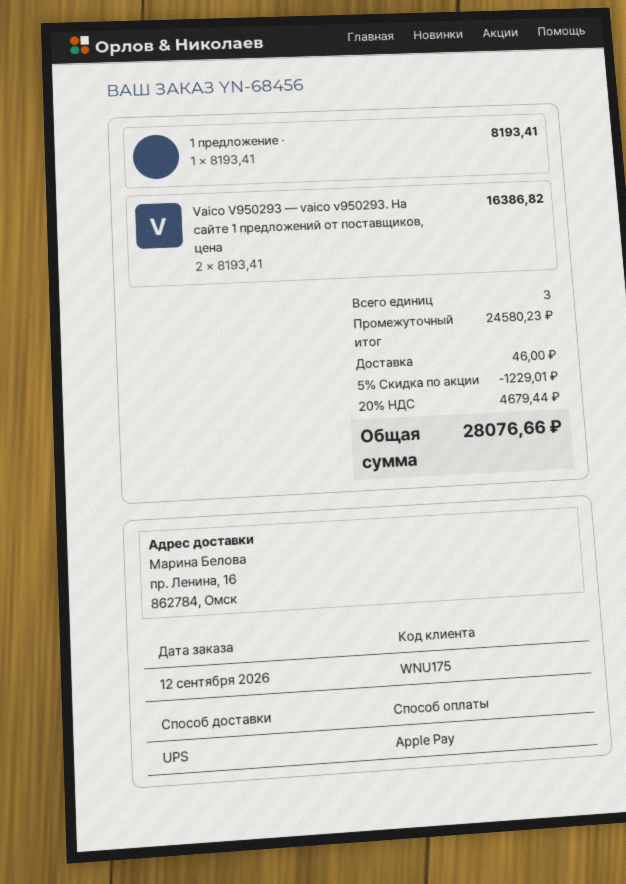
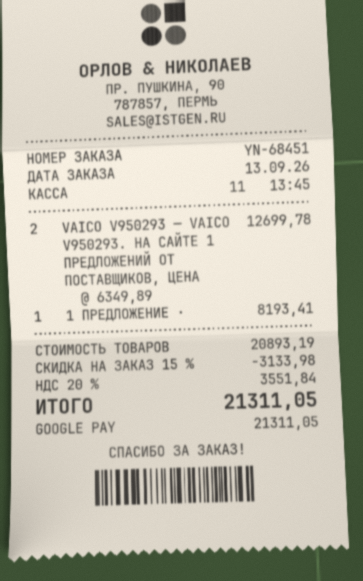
order number: YN-68456 -> YN-68451
order date: 2026-09-12 -> 2026-09-13
payment method: Apple Pay -> Google Pay
Vaico V950293 — vaico v950293. На сайте 1 предложений от поставщиков, цена: 2 x 8193.41 = 16386.82 -> 2 x 6349.89 = 12699.78
subtotal: 24580.23 -> 20893.19
discount: 5% = 1229.01 -> 15% = 3133.98
shipping: 46.00 -> none
tax: 20% = 4679.44 -> 20% = 3551.84
total: 28076.66 -> 21311.05

